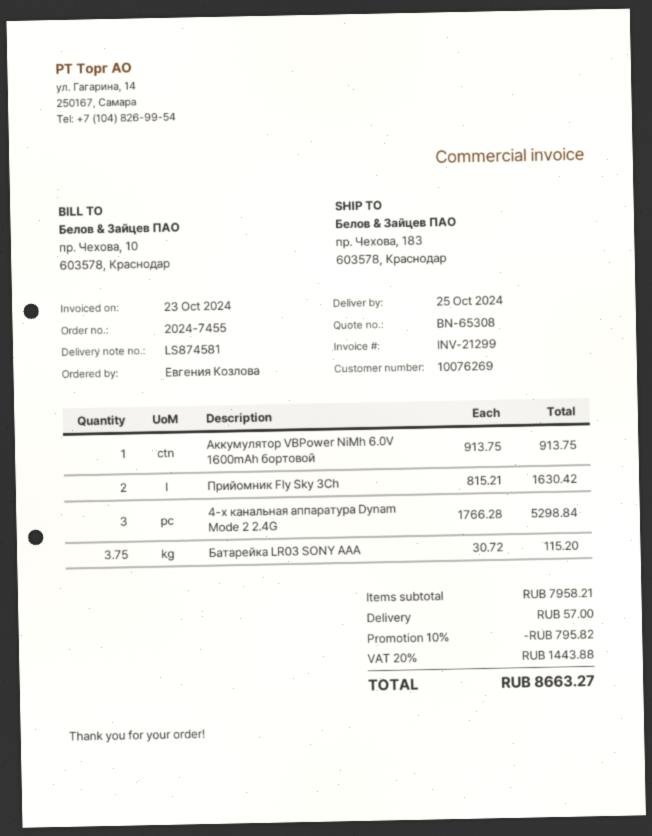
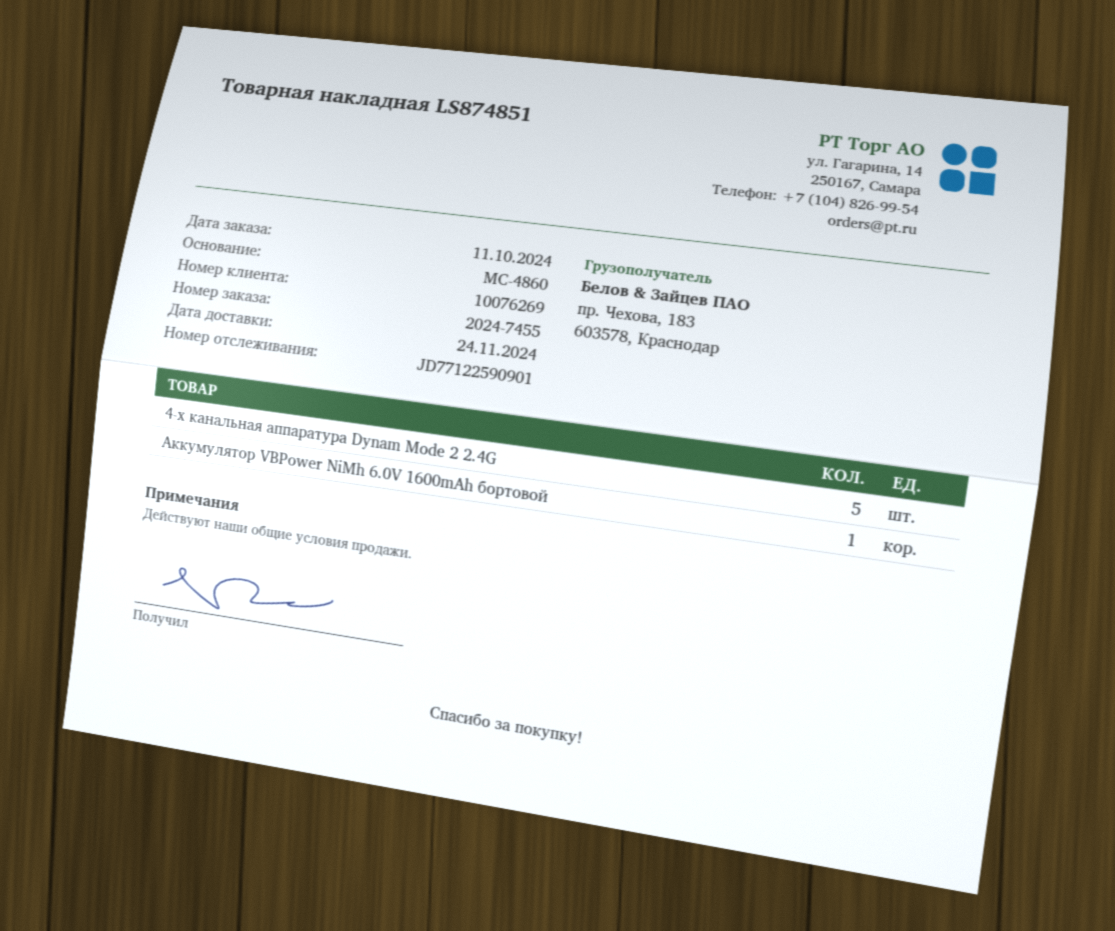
delivery note number: LS874581 -> LS874851
delivery date: 2024-10-25 -> 2024-11-24
Прийомник Fly Sky 3Ch: 2 -> none
4-х канальная аппаратура Dynam Mode 2 2.4G: 3 -> 5
Батарейка LR03 SONY AAA: 3.75 -> none

